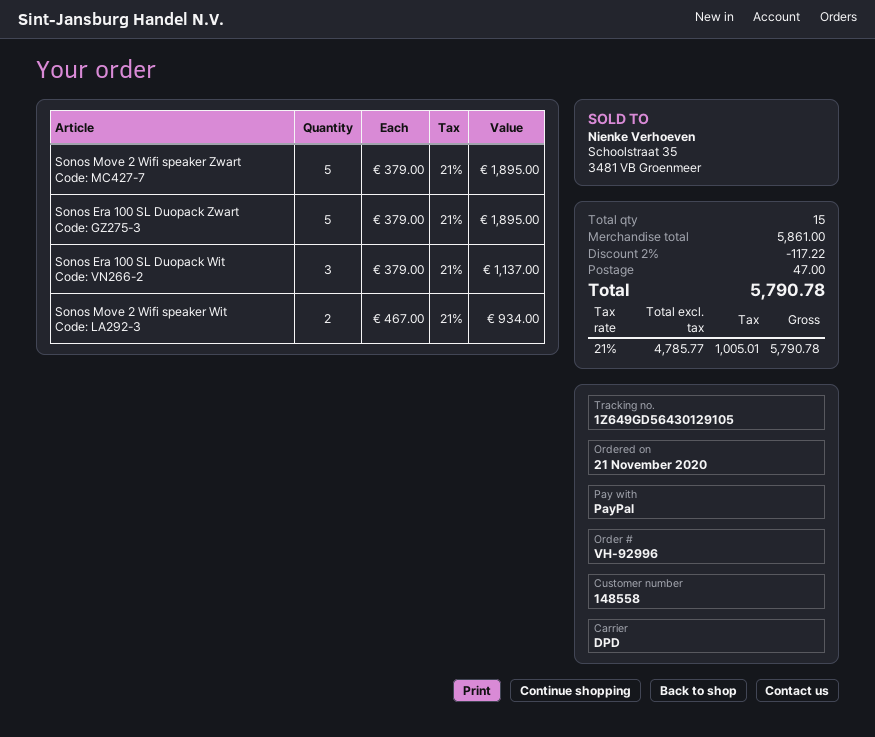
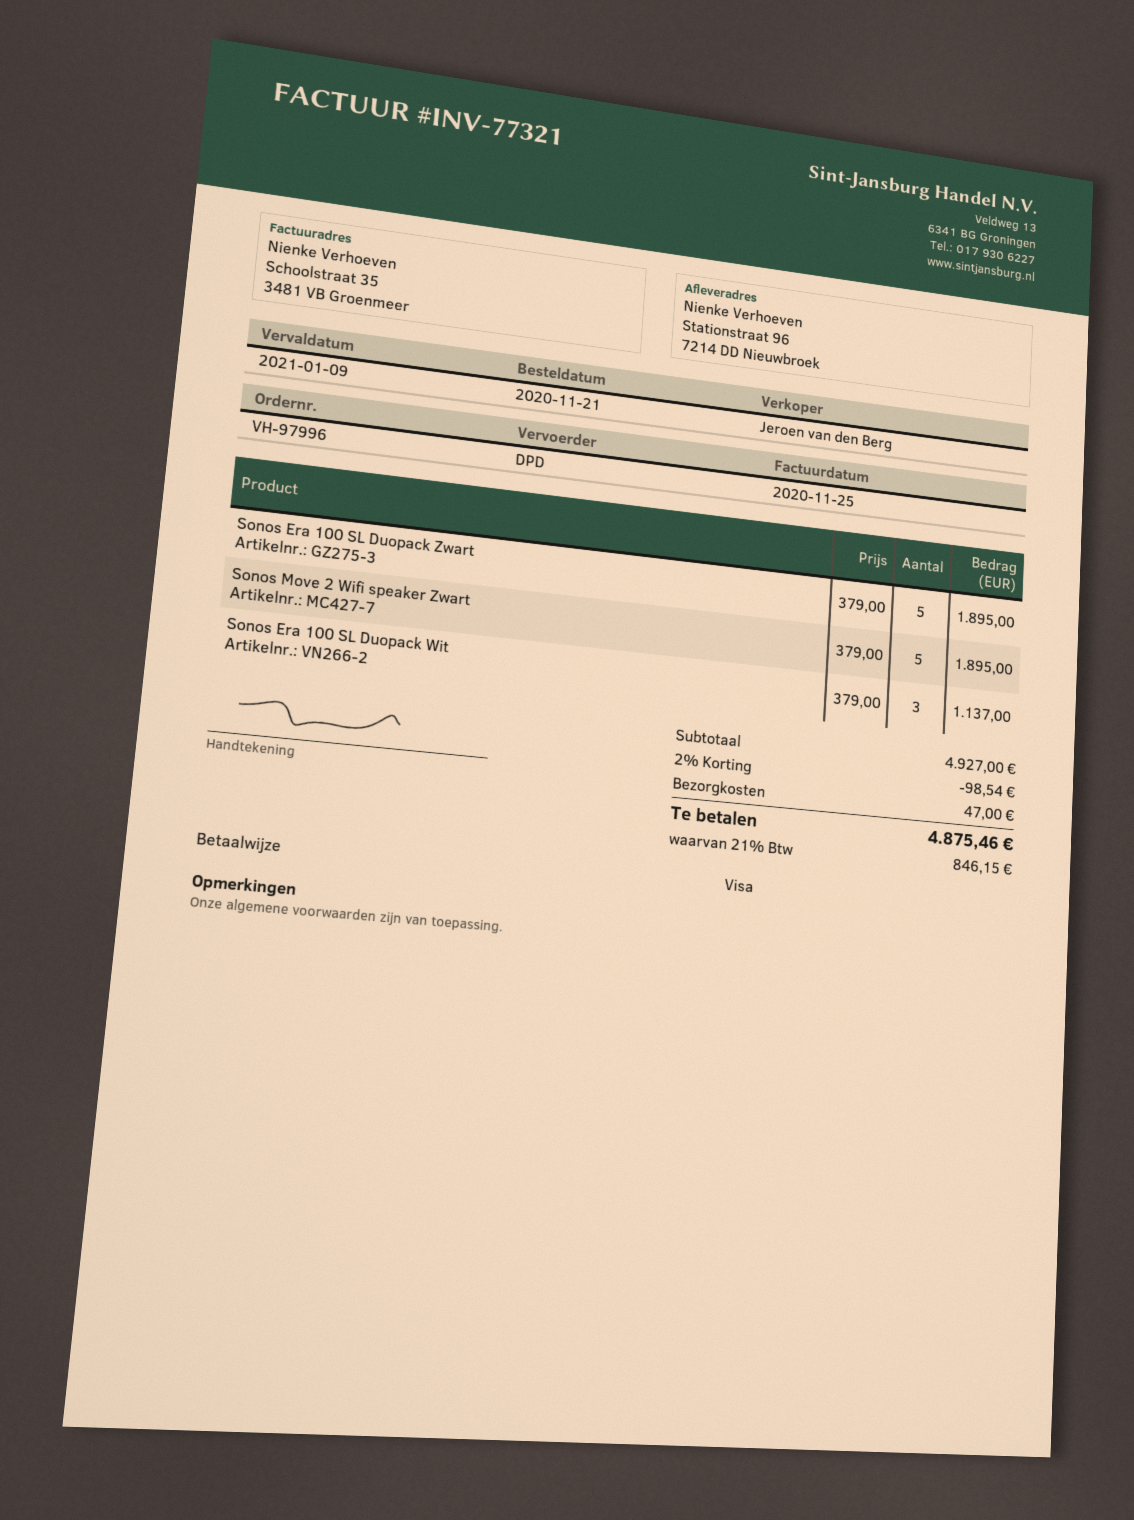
order number: VH-92996 -> VH-97996
payment method: PayPal -> Visa
Sonos Move 2 Wifi speaker Wit: 2 x 467.00 = 934.00 -> none
subtotal: 5861.00 -> 4927.00
discount: 2% = 117.22 -> 2% = 98.54
tax: 21% = 1005.01 -> 21% = 846.15
total: 5790.78 -> 4875.46

